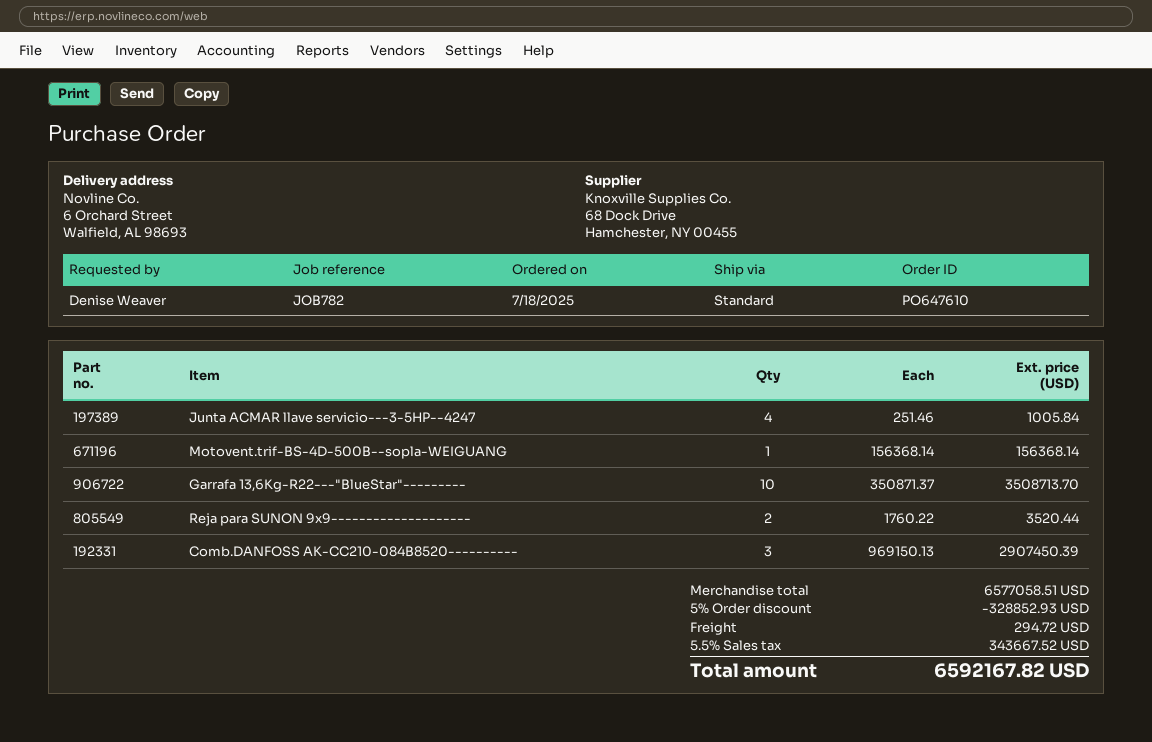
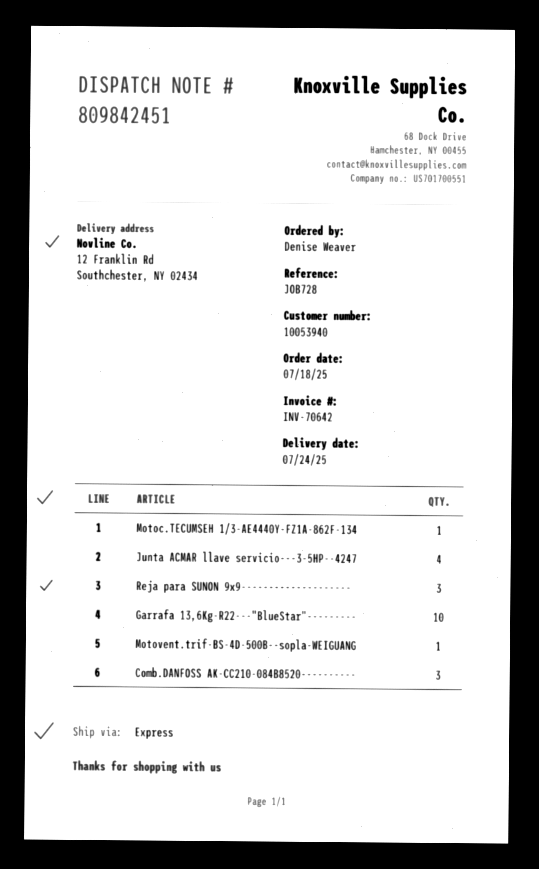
reference: JOB782 -> JOB728
shipping method: standard -> express
ship to: 6 Orchard Street, Walfield, AL 98693 -> 12 Franklin Rd, Southchester, NY 02434
Reja para SUNON 9x9--------------------: 2 -> 3
Motoc.TECUMSEH 1/3-AE4440Y-FZ1A-862F-134: none -> 1

